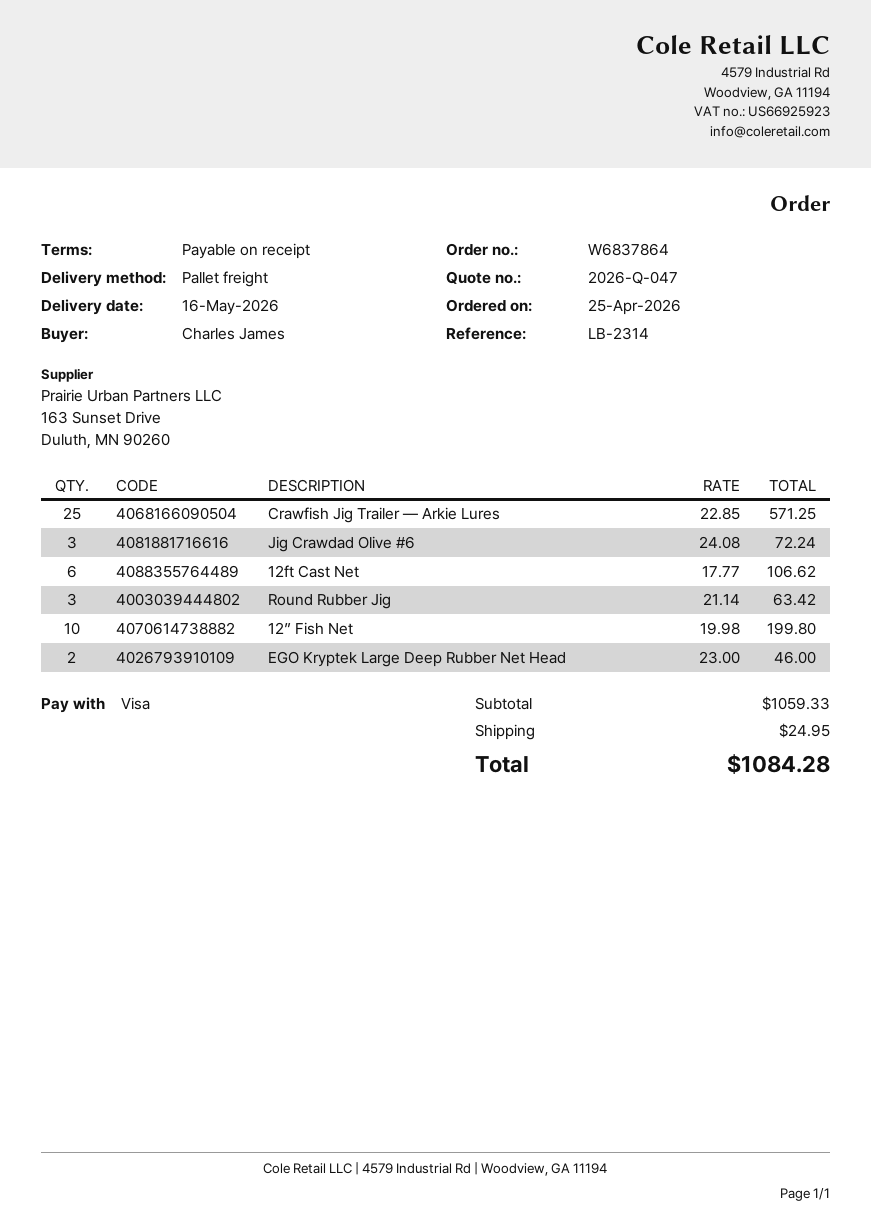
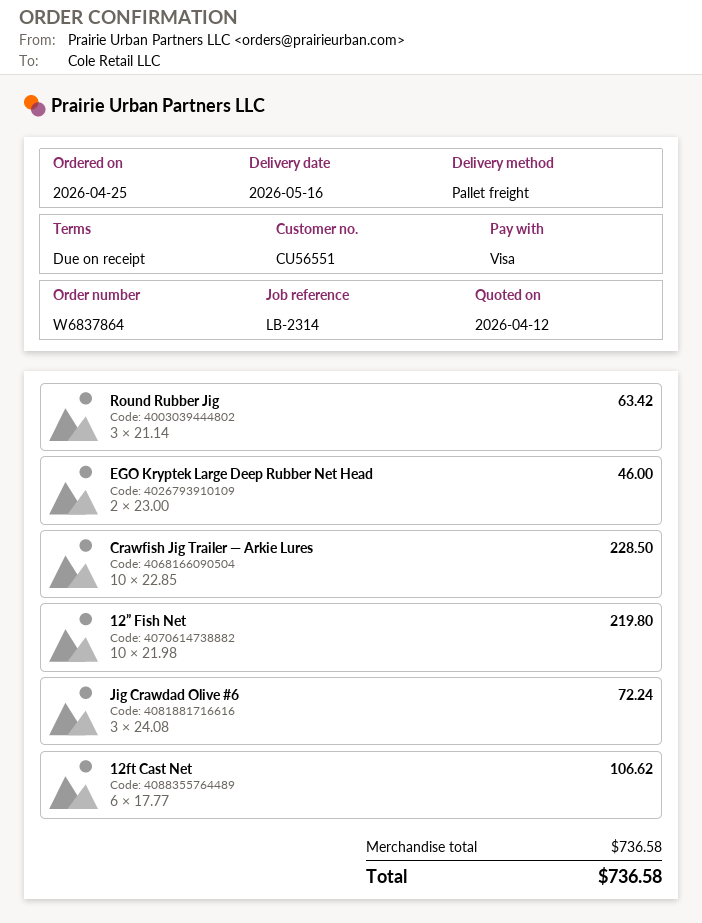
Crawfish Jig Trailer — Arkie Lures: 25 x 22.85 = 571.25 -> 10 x 22.85 = 228.50
12” Fish Net: 10 x 19.98 = 199.80 -> 10 x 21.98 = 219.80
subtotal: 1059.33 -> 736.58
shipping: 24.95 -> none
total: 1084.28 -> 736.58

